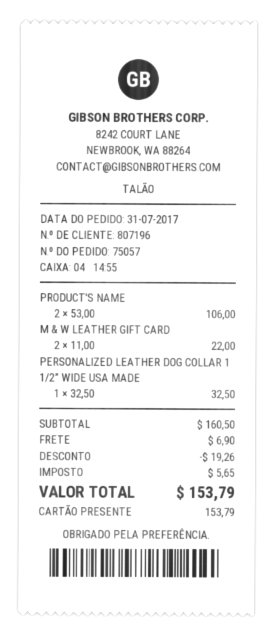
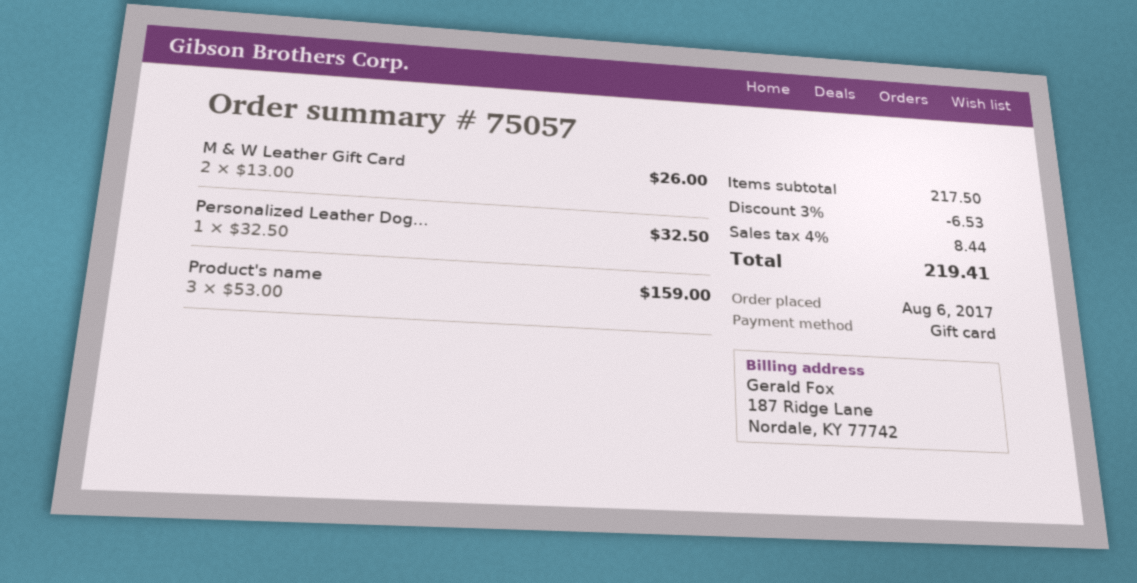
order date: 2017-07-31 -> 2017-08-06
PRODUCT'S NAME: 2 x 53.00 = 106.00 -> 3 x 53.00 = 159.00
M & W LEATHER GIFT CARD: 2 x 11.00 = 22.00 -> 2 x 13.00 = 26.00
subtotal: 160.50 -> 217.50
discount: 19.26 -> 6.53
shipping: 6.90 -> none
tax: 5.65 -> 8.44
total: 153.79 -> 219.41

